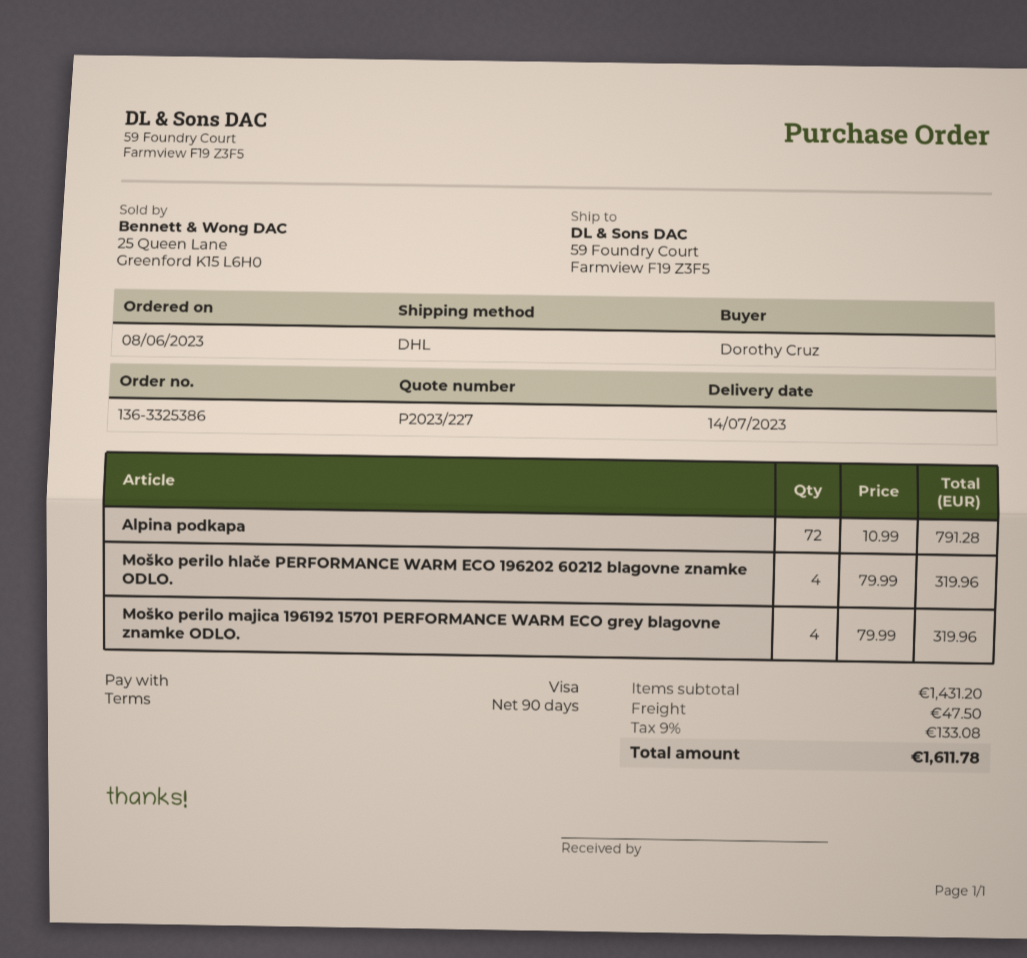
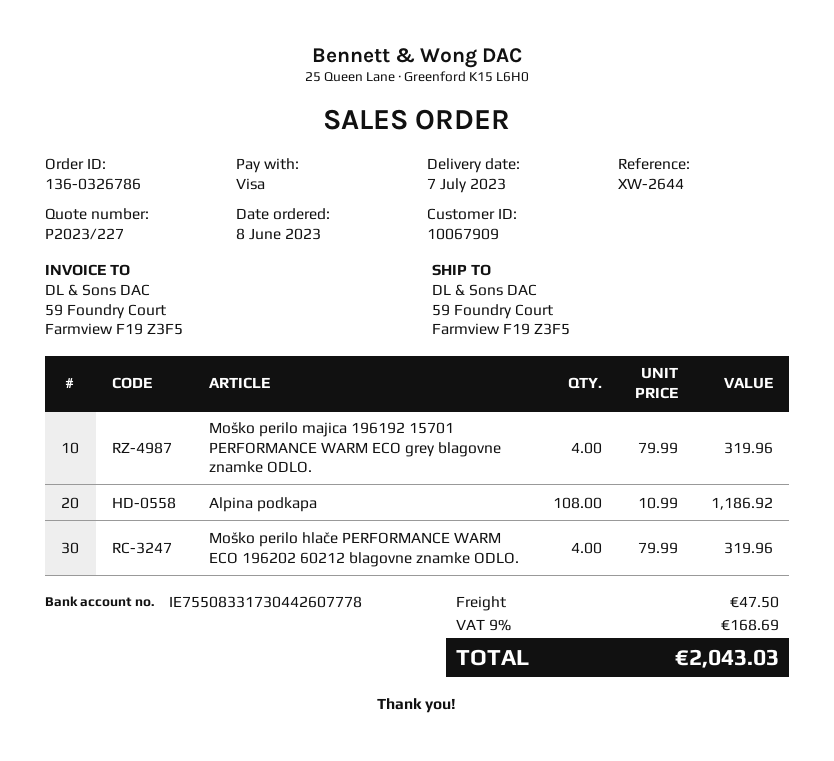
order number: 136-3325386 -> 136-0326786
delivery date: 2023-07-14 -> 2023-07-07
Alpina podkapa: 72 x 10.99 = 791.28 -> 108 x 10.99 = 1186.92
tax: 9% = 133.08 -> 9% = 168.69
total: 1611.78 -> 2043.03

